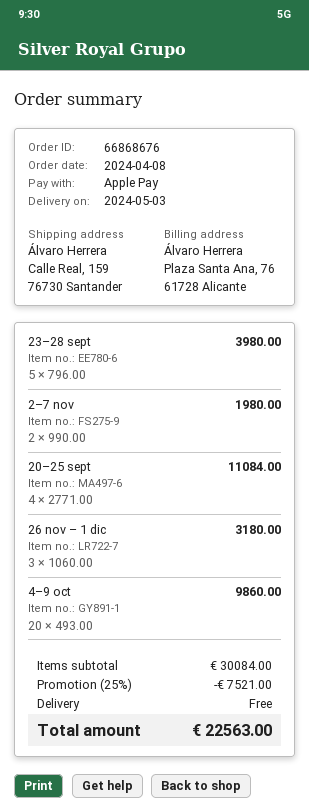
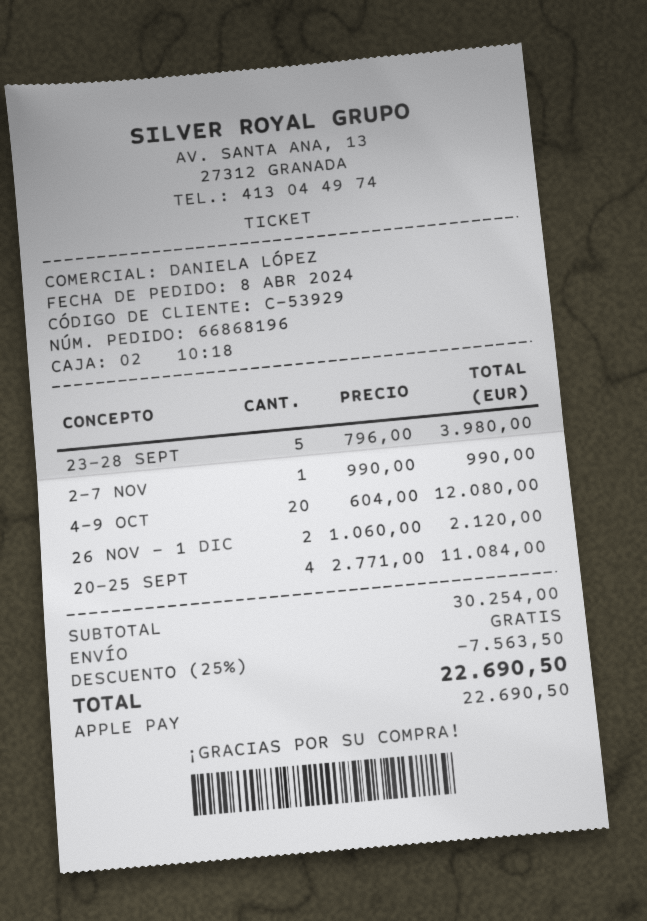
order number: 66868676 -> 66868196
2–7 nov: 2 x 990.00 = 1980.00 -> 1 x 990.00 = 990.00
26 nov – 1 dic: 3 x 1060.00 = 3180.00 -> 2 x 1060.00 = 2120.00
4–9 oct: 20 x 493.00 = 9860.00 -> 20 x 604.00 = 12080.00
subtotal: 30084.00 -> 30254.00
discount: 25% = 7521.00 -> 25% = 7563.50
total: 22563.00 -> 22690.50

